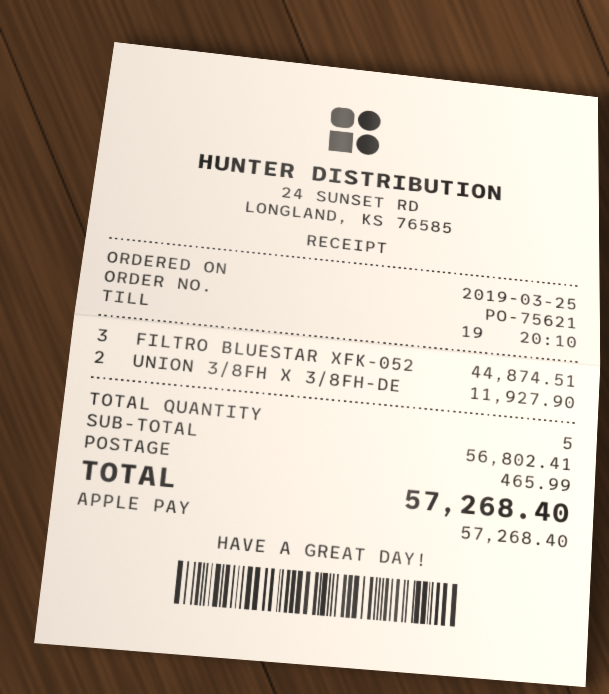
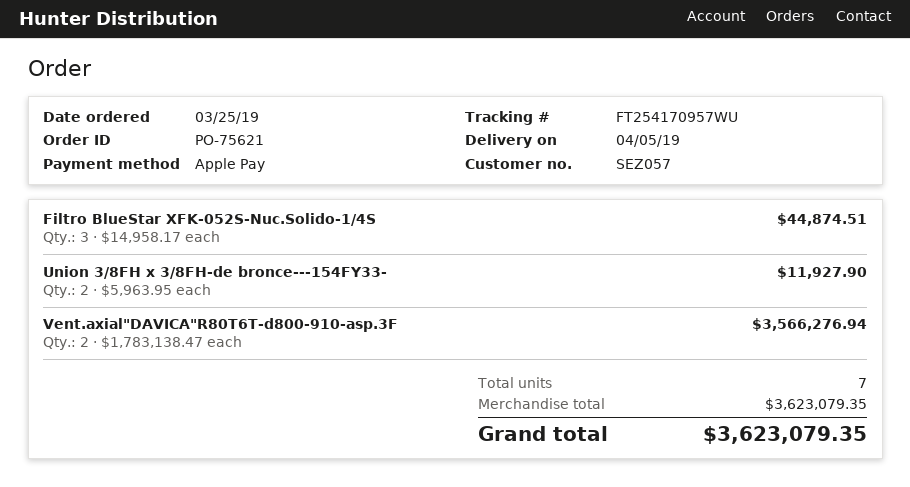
Vent.axial"DAVICA"R80T6T-d800-910-asp.3F: none -> 2 for 3566276.94
total quantity: 5 -> 7
subtotal: 56802.41 -> 3623079.35
shipping: 465.99 -> none
total: 57268.40 -> 3623079.35

